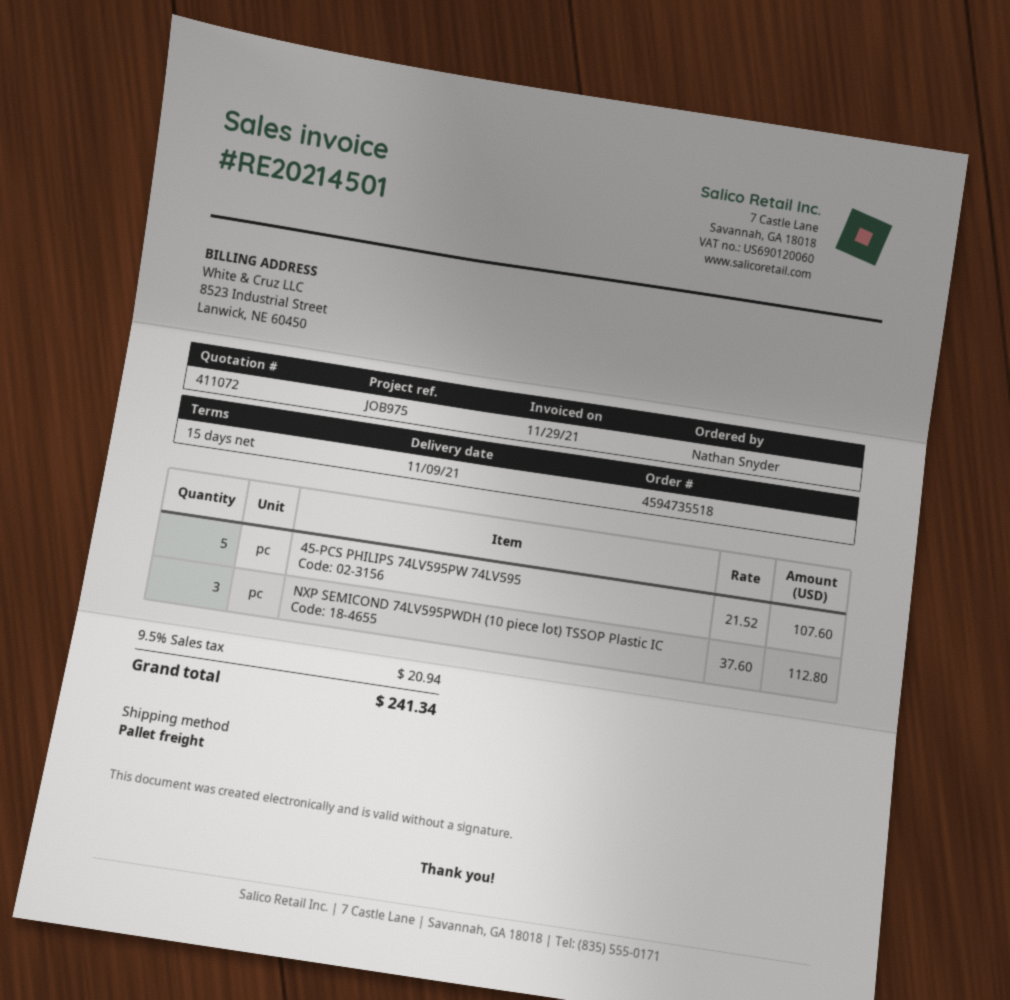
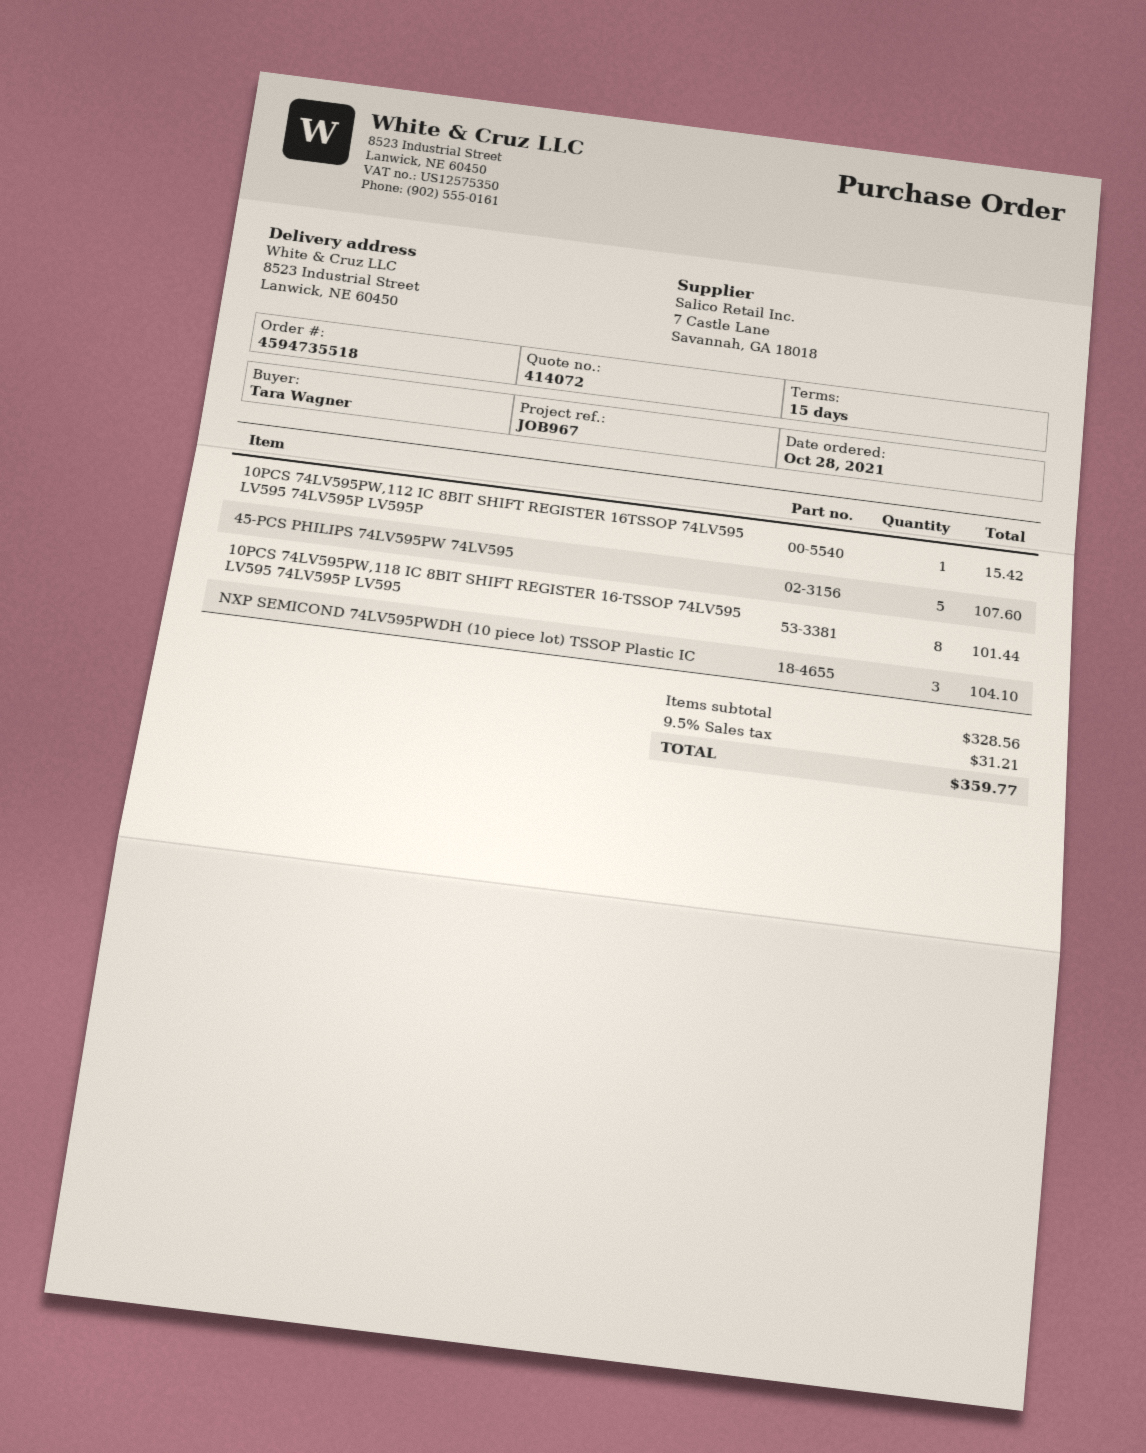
quote number: 411072 -> 414072
reference: JOB975 -> JOB967
ordered by: Nathan Snyder -> Tara Wagner
NXP SEMICOND 74LV595PWDH (10 piece lot) TSSOP Plastic IC: 3 for 112.80 -> 3 for 104.10
10PCS 74LV595PW,112 IC 8BIT SHIFT REGISTER 16TSSOP 74LV595 LV595 74LV595P LV595P: none -> 1 for 15.42
10PCS 74LV595PW,118 IC 8BIT SHIFT REGISTER 16-TSSOP 74LV595 LV595 74LV595P LV595: none -> 8 for 101.44
tax: 9.5% = 20.94 -> 9.5% = 31.21
total: 241.34 -> 359.77

